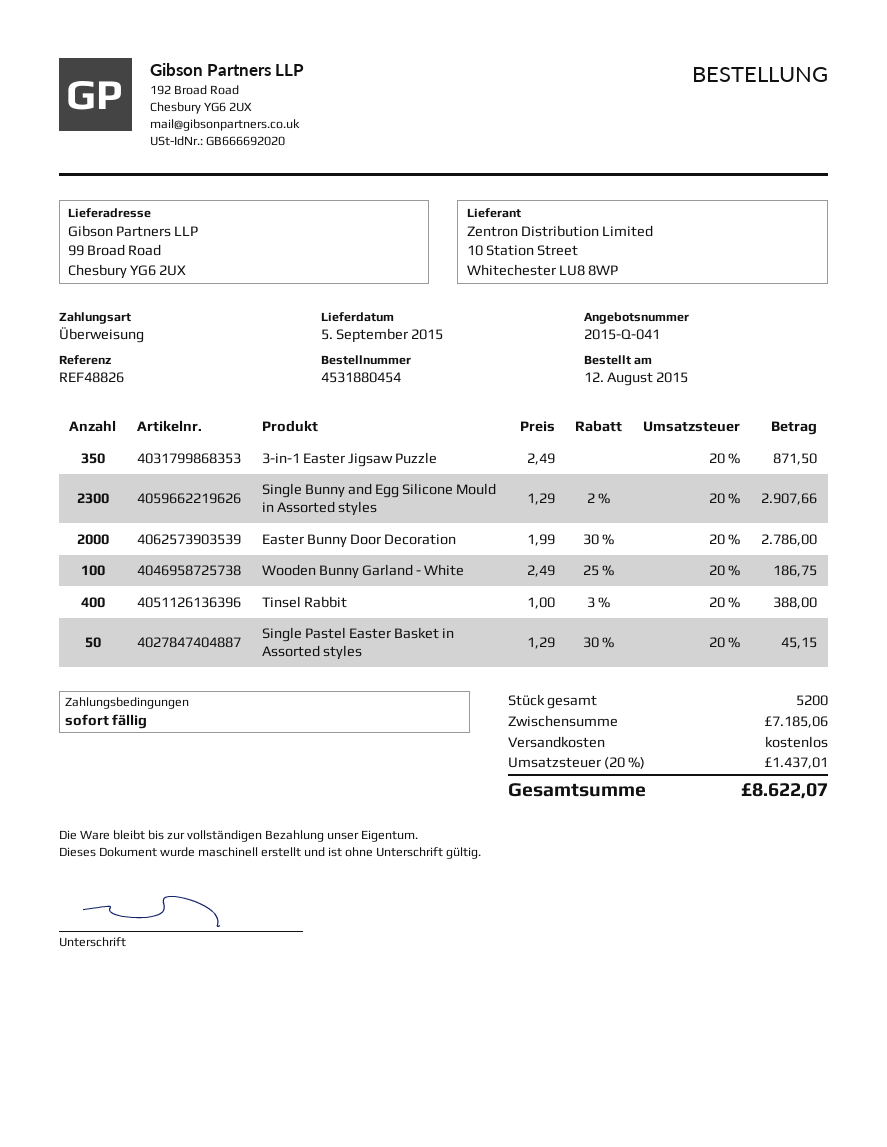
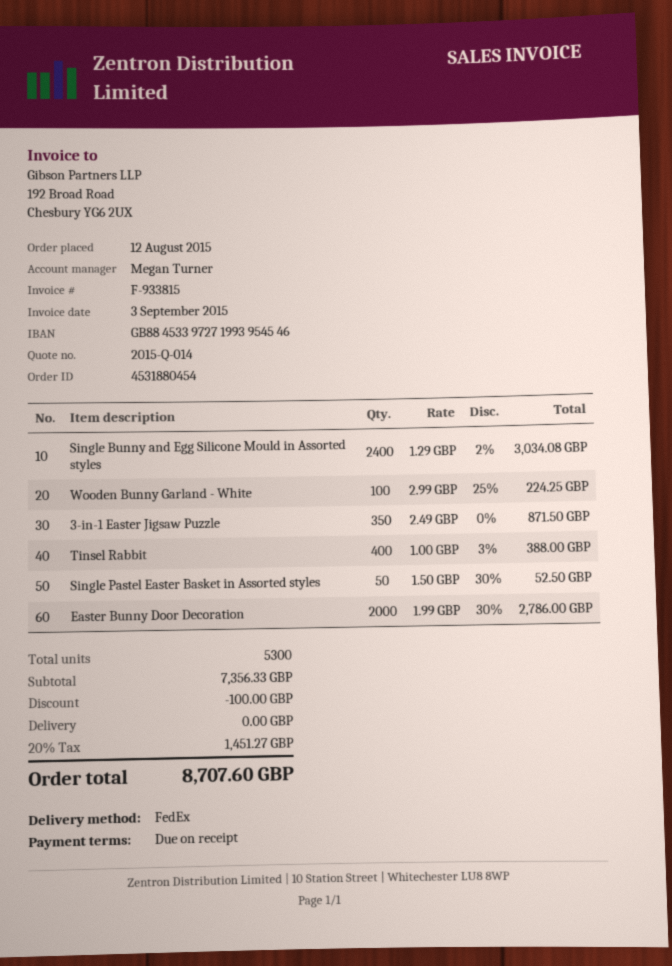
quote number: 2015-Q-041 -> 2015-Q-014
Single Bunny and Egg Silicone Mould in Assorted styles: 2300 x 1.29 - 2% = 2907.66 -> 2400 x 1.29 - 2% = 3034.08
Wooden Bunny Garland - White: 100 x 2.49 - 25% = 186.75 -> 100 x 2.99 - 25% = 224.25
Single Pastel Easter Basket in Assorted styles: 50 x 1.29 - 30% = 45.15 -> 50 x 1.50 - 30% = 52.50
total quantity: 5200 -> 5300
subtotal: 7185.06 -> 7356.33
discount: none -> 100.00
tax: 20% = 1437.01 -> 20% = 1451.27
total: 8622.07 -> 8707.60

